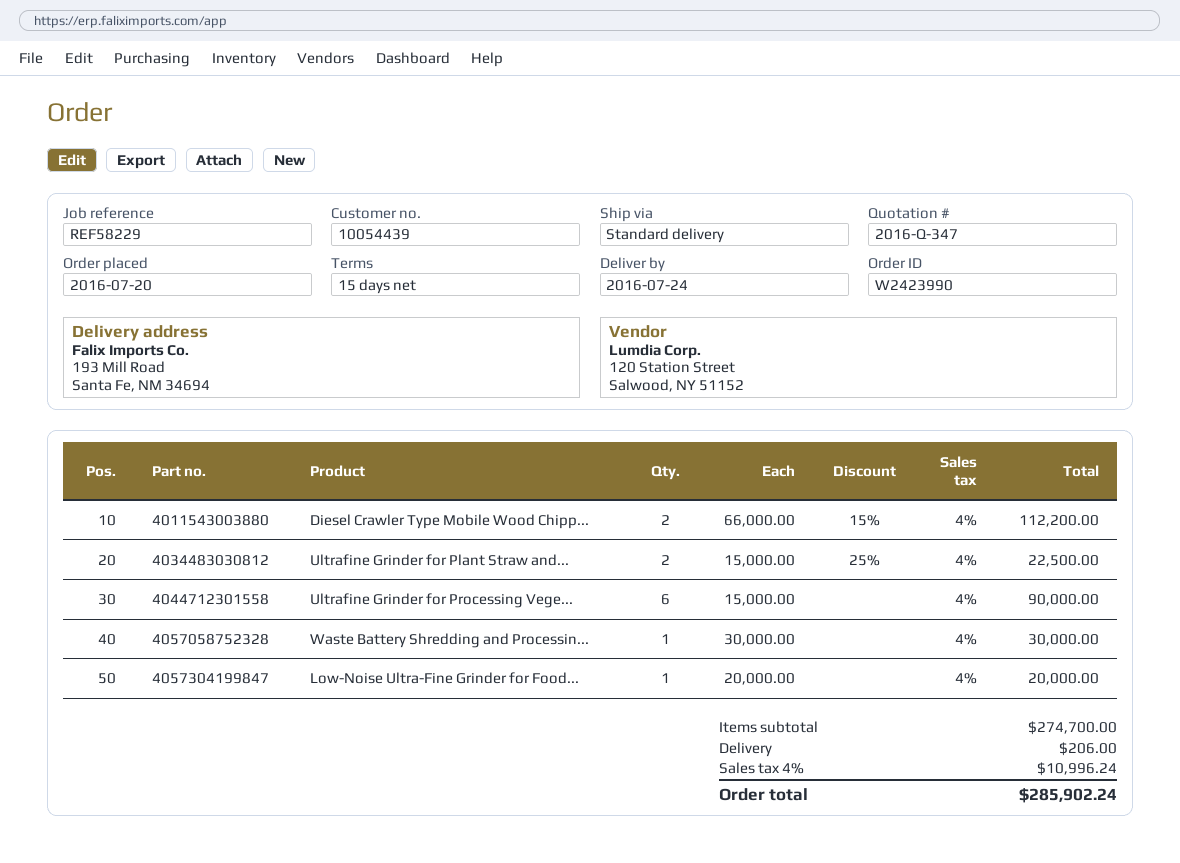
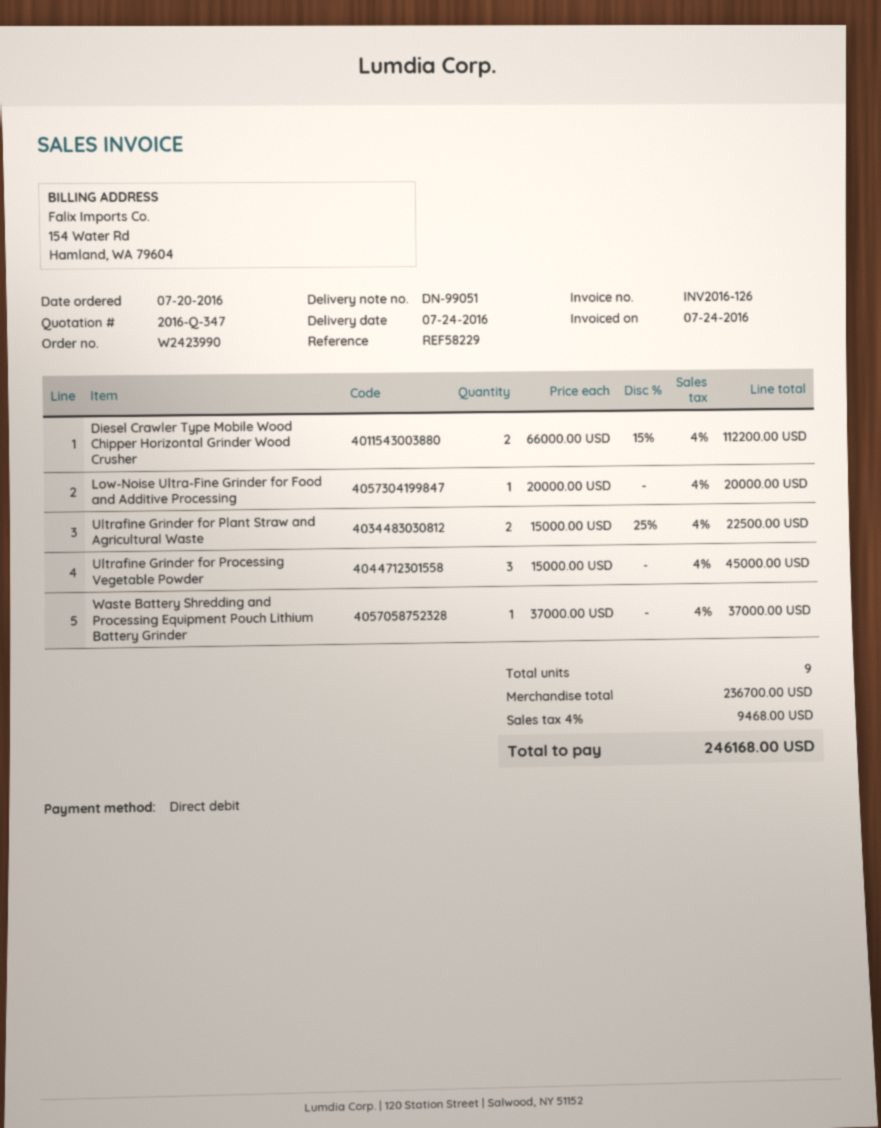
Ultrafine Grinder for Processing Vege...: 6 x 15000.00 = 90000.00 -> 3 x 15000.00 = 45000.00
Waste Battery Shredding and Processin...: 1 x 30000.00 = 30000.00 -> 1 x 37000.00 = 37000.00
subtotal: 274700.00 -> 236700.00
shipping: 206.00 -> none
tax: 4% = 10996.24 -> 4% = 9468.00
total: 285902.24 -> 246168.00

